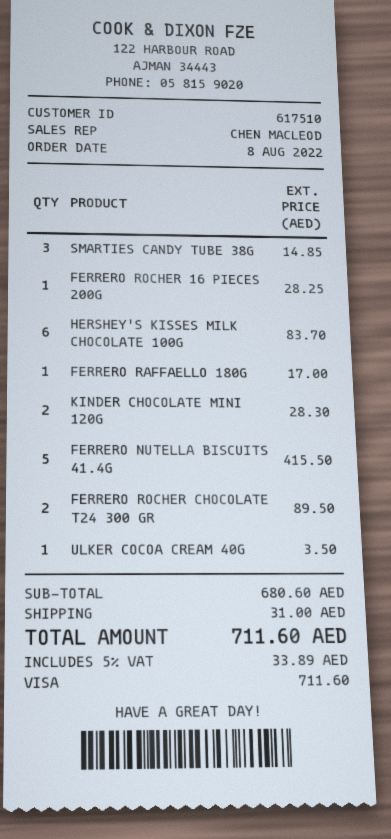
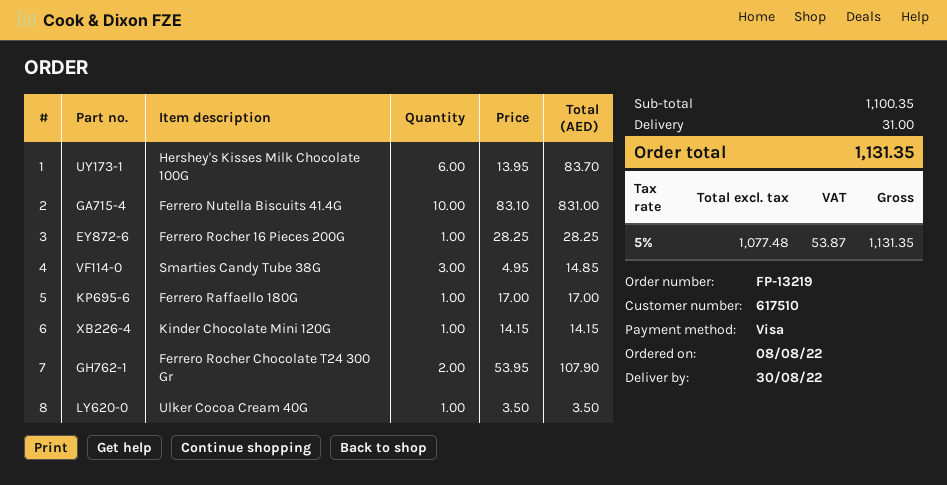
KINDER CHOCOLATE MINI 120G: 2 for 28.30 -> 1 for 14.15
FERRERO NUTELLA BISCUITS 41.4G: 5 for 415.50 -> 10 for 831.00
FERRERO ROCHER CHOCOLATE T24 300 GR: 2 for 89.50 -> 2 for 107.90
subtotal: 680.60 -> 1100.35
tax: 5% = 33.89 -> 5% = 53.87
total: 711.60 -> 1131.35

